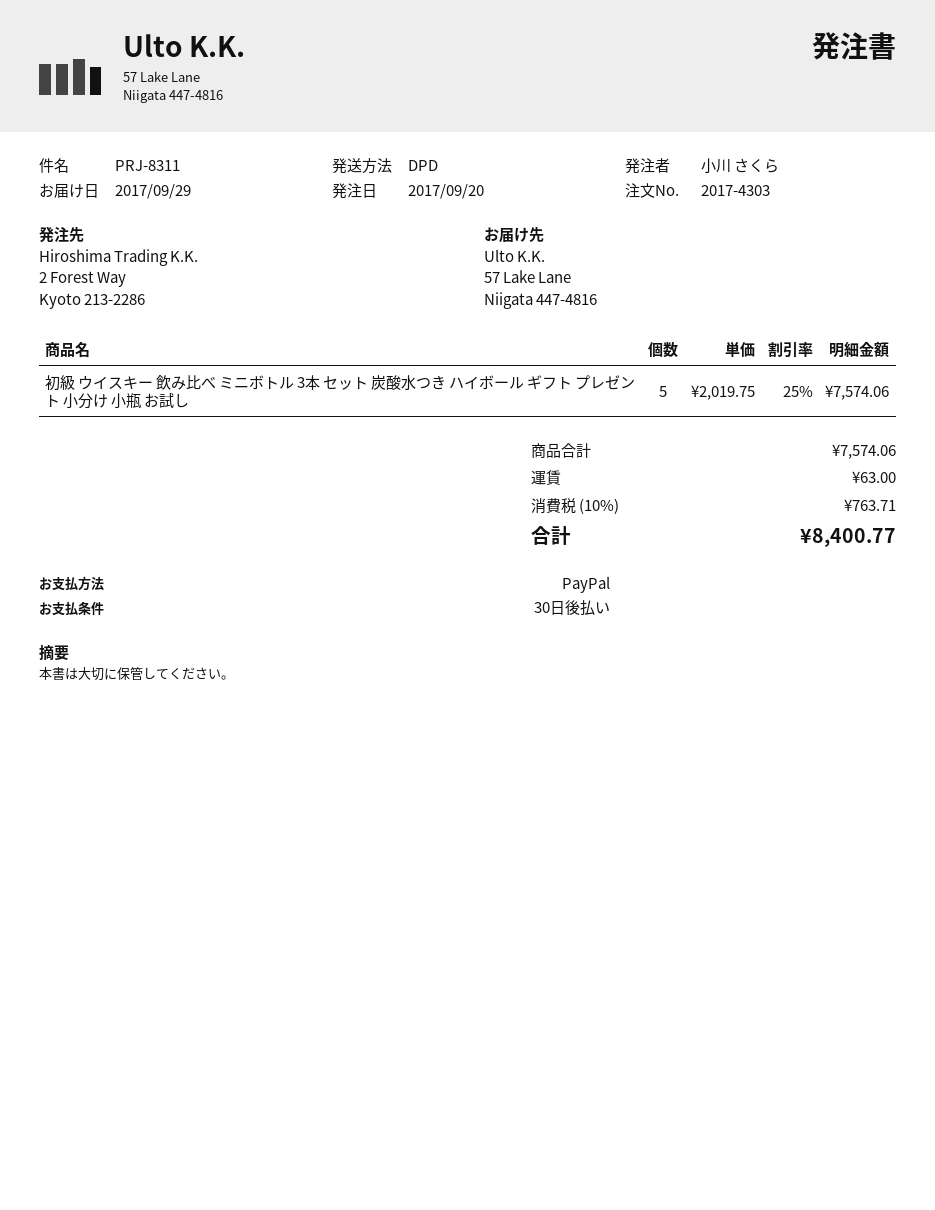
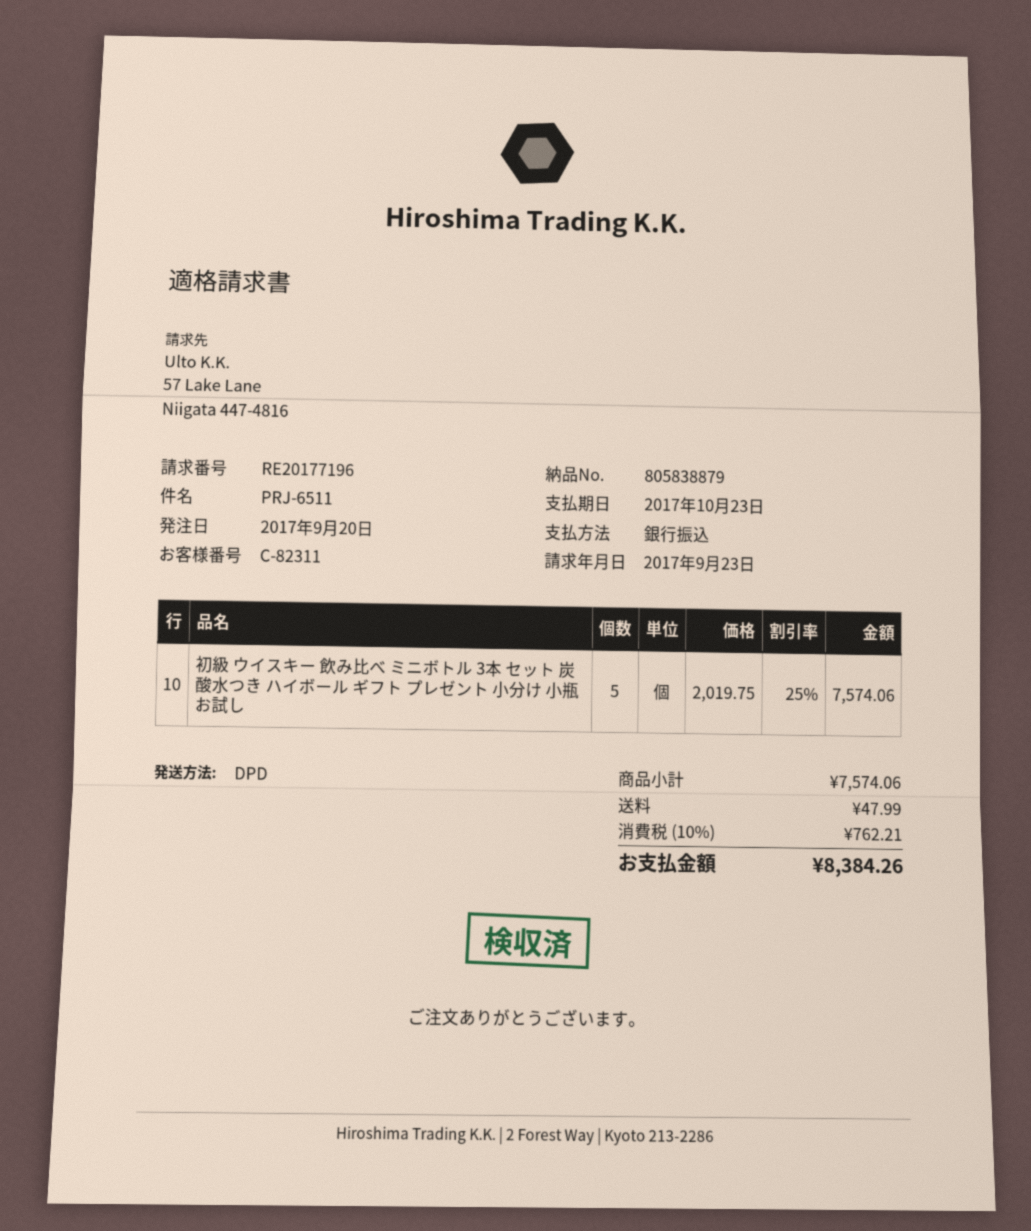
reference: PRJ-8311 -> PRJ-6511
payment method: PayPal -> bank transfer
shipping: 63.00 -> 47.99
tax: 10% = 763.71 -> 10% = 762.21
total: 8400.77 -> 8384.26

